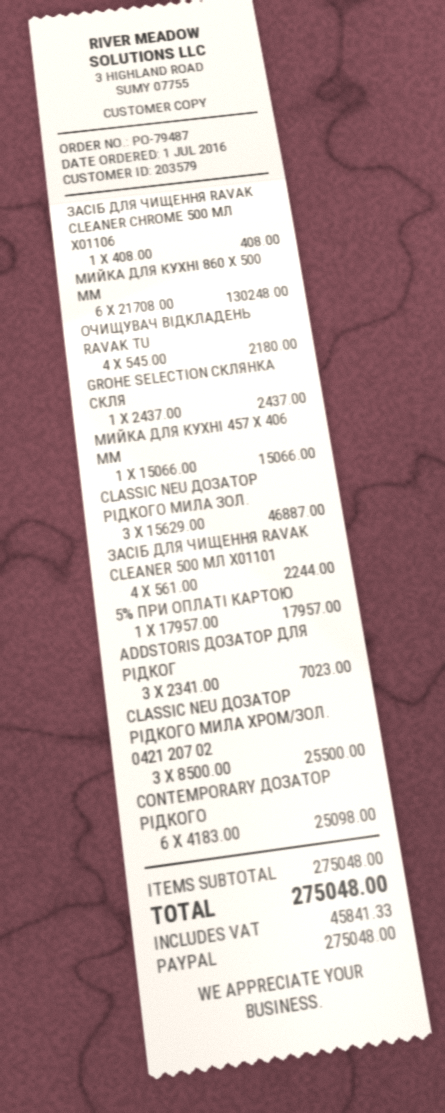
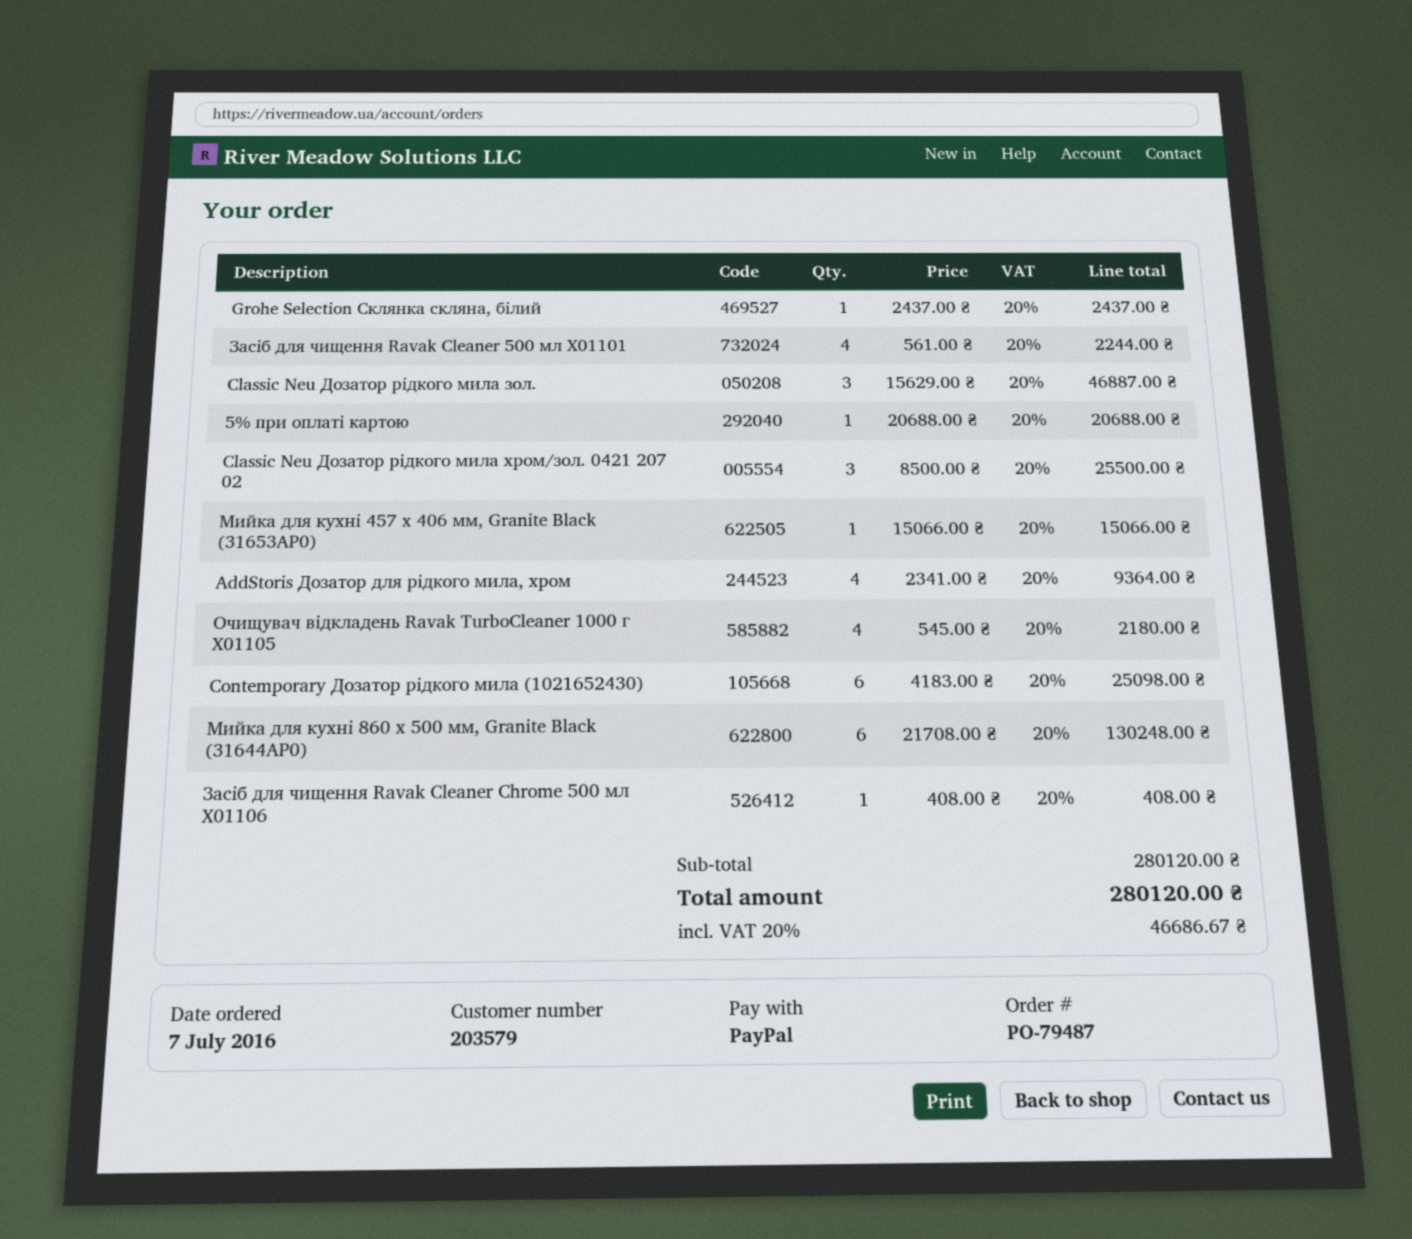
order date: 2016-07-01 -> 2016-07-07
5% ПРИ ОПЛАТІ КАРТОЮ: 1 x 17957.00 = 17957.00 -> 1 x 20688.00 = 20688.00
ADDSTORIS ДОЗАТОР ДЛЯ РІДКОГ: 3 x 2341.00 = 7023.00 -> 4 x 2341.00 = 9364.00
subtotal: 275048.00 -> 280120.00
tax: 45841.33 -> 46686.67
total: 275048.00 -> 280120.00

